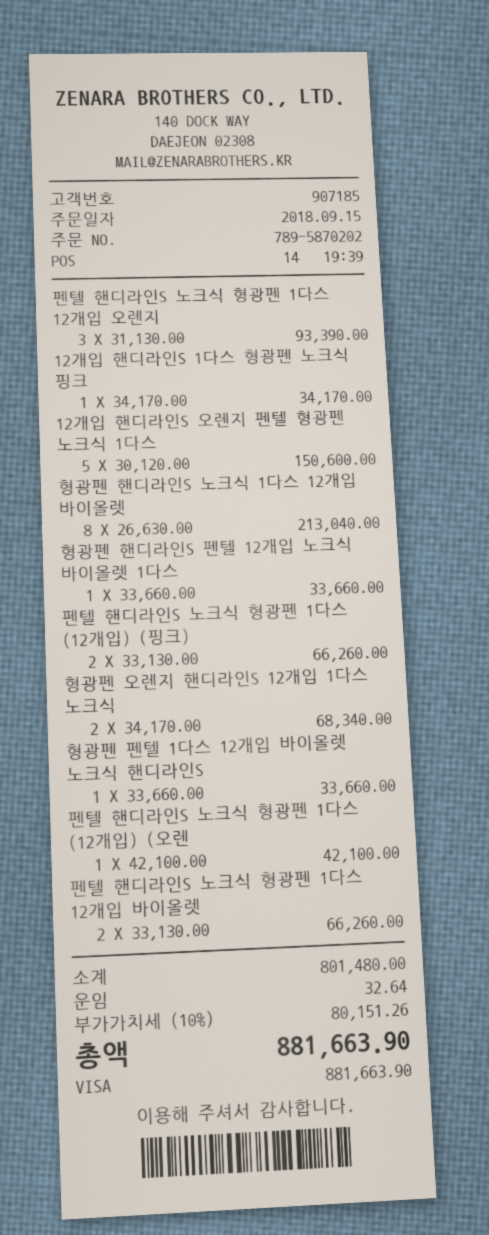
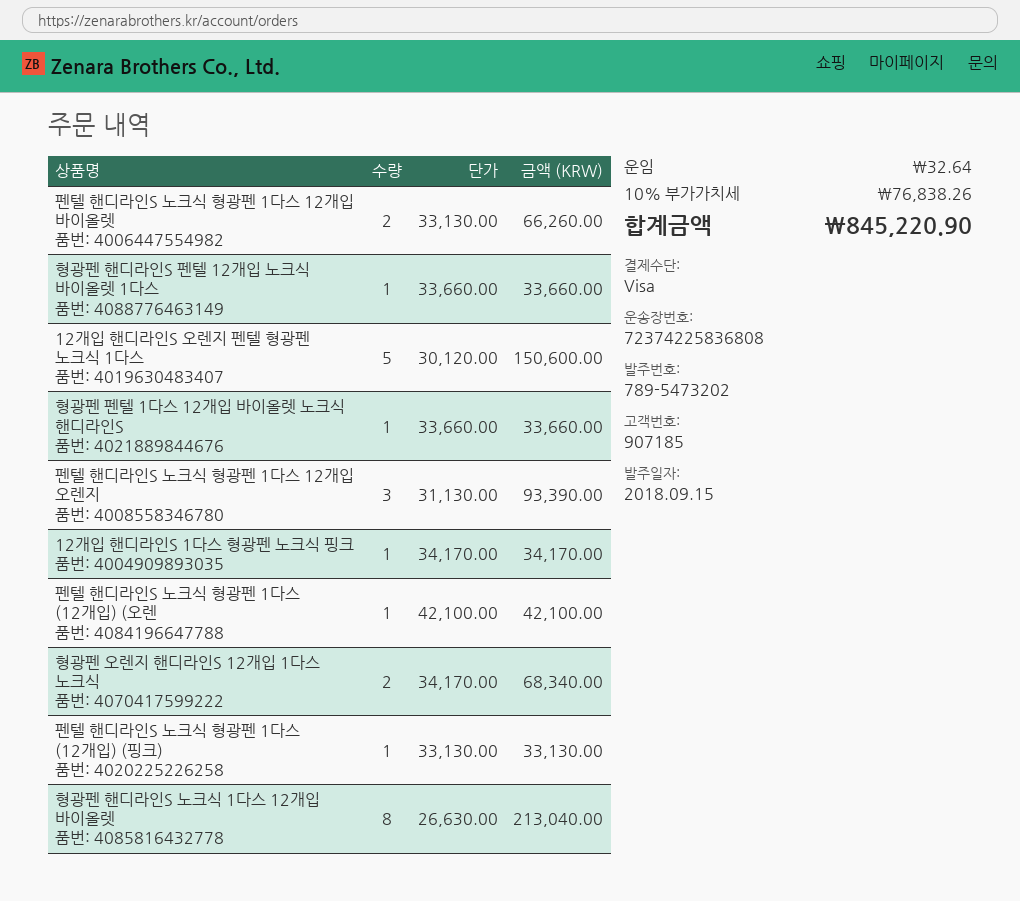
order number: 789-5870202 -> 789-5473202
펜텔 핸디라인S 노크식 형광펜 1다스 (12개입) (핑크): 2 x 33130.00 = 66260.00 -> 1 x 33130.00 = 33130.00
tax: 10% = 80151.26 -> 10% = 76838.26
total: 881663.90 -> 845220.90

